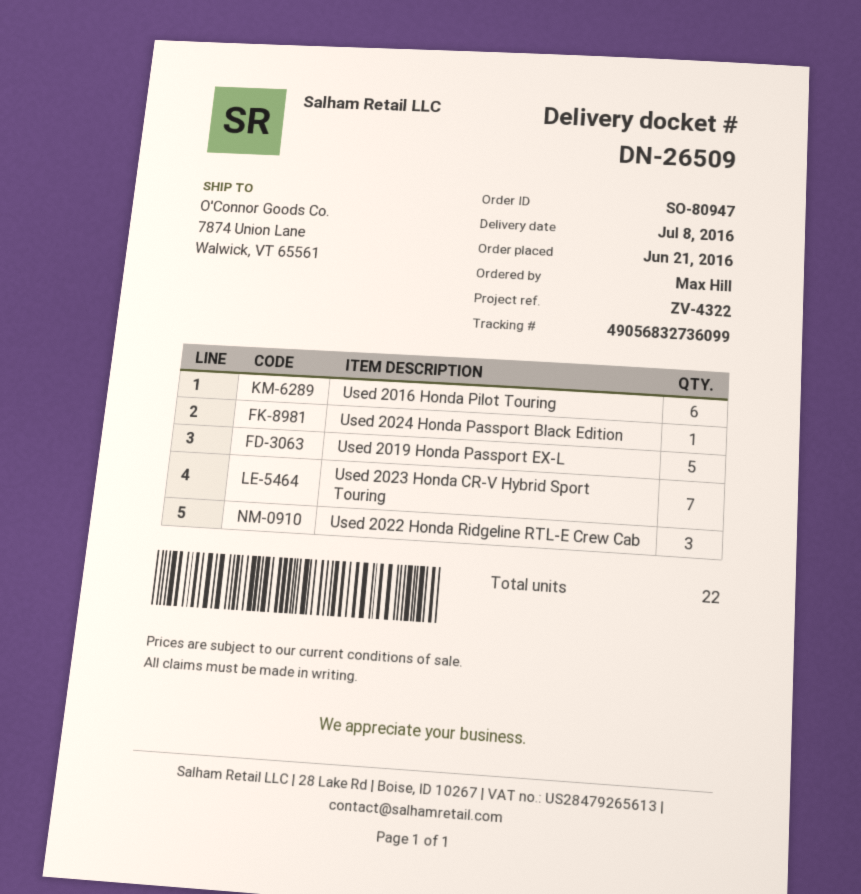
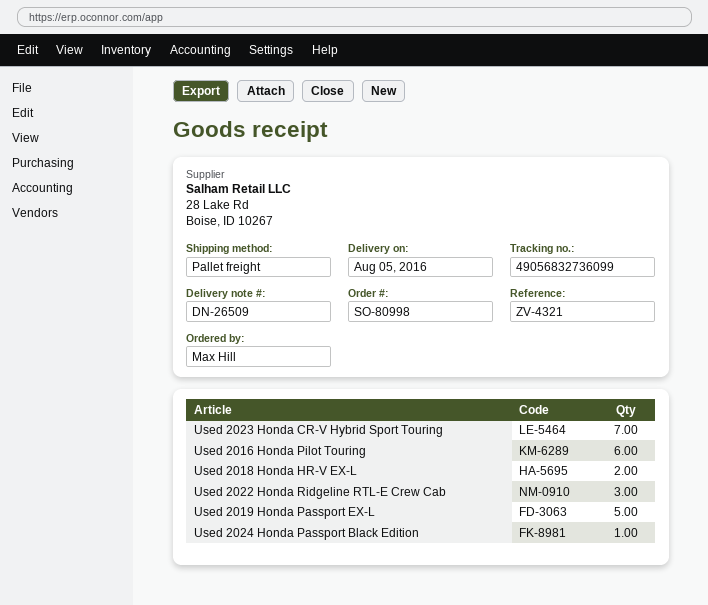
order number: SO-80947 -> SO-80998
delivery date: 2016-07-08 -> 2016-08-05
reference: ZV-4322 -> ZV-4321
Used 2018 Honda HR-V EX-L: none -> 2

